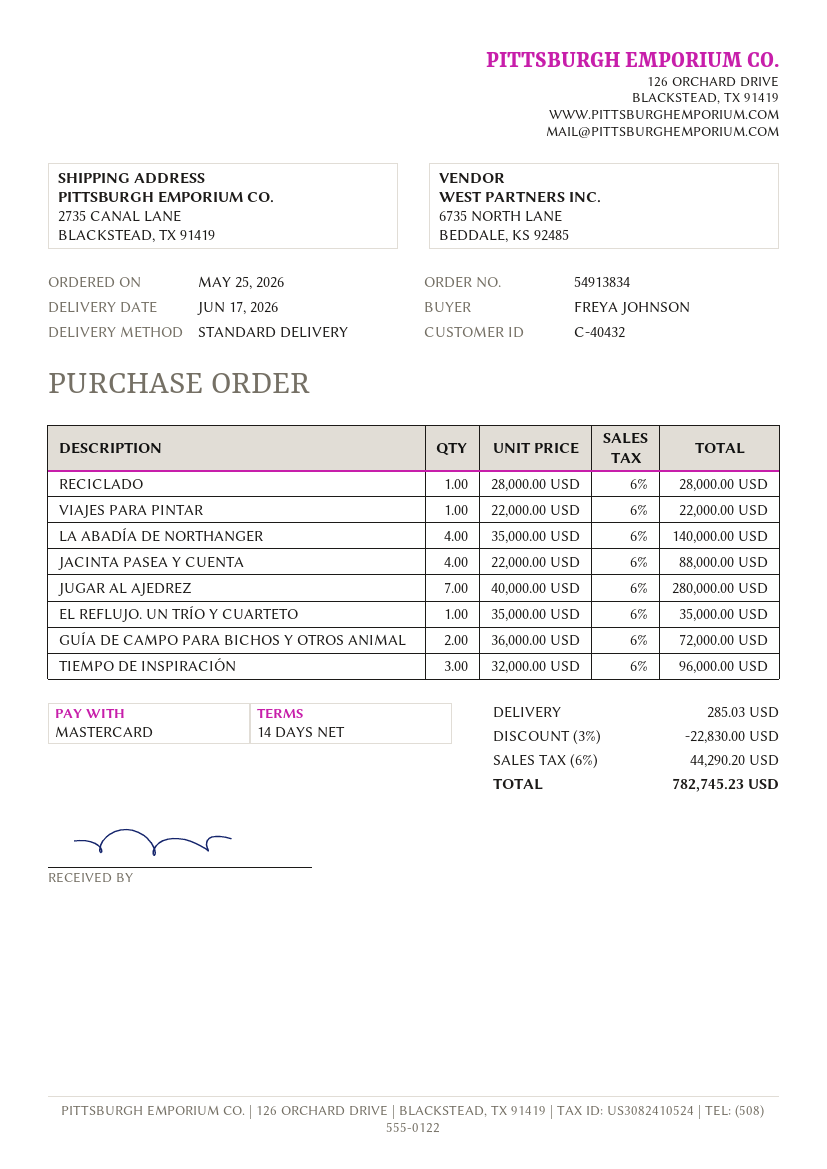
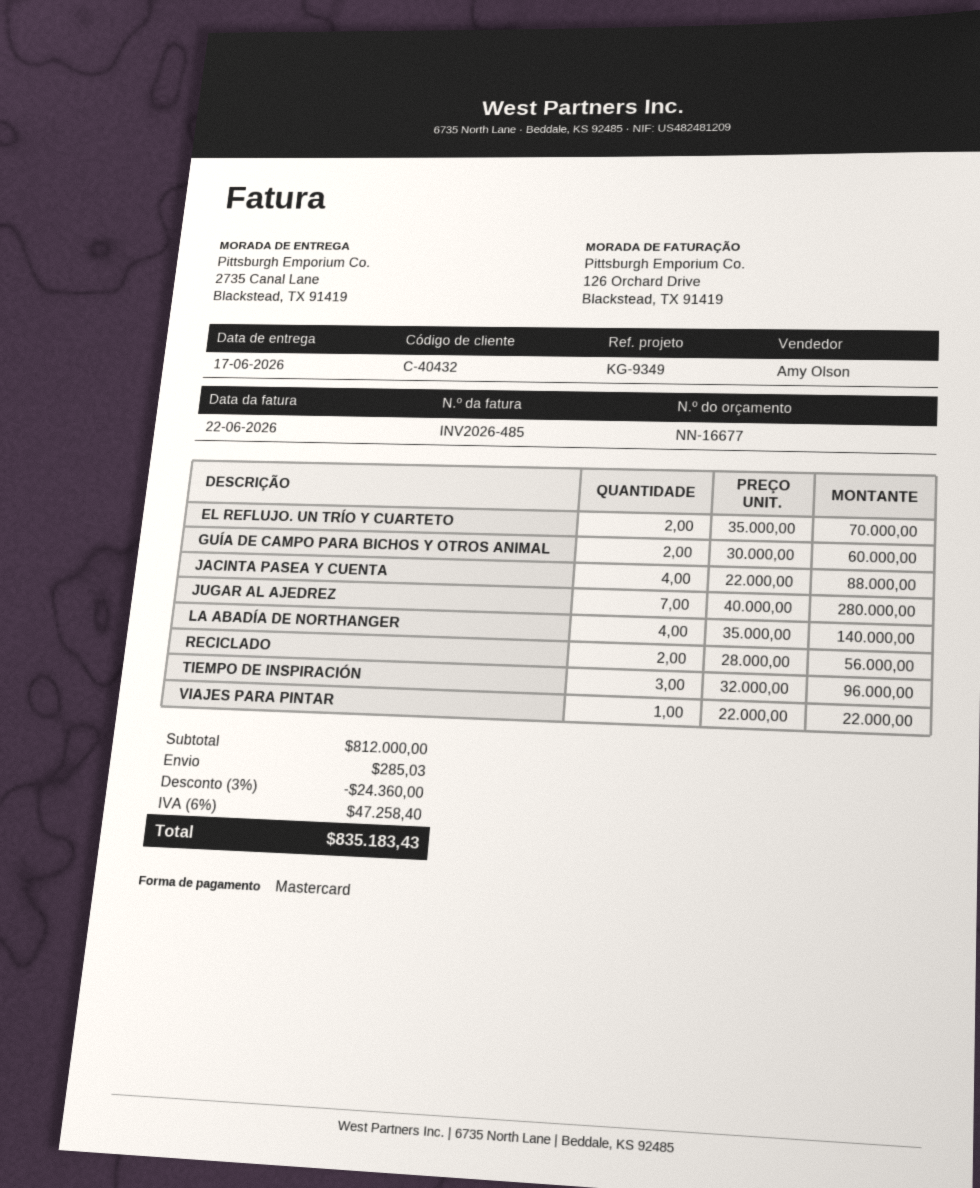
RECICLADO: 1 x 28000.00 = 28000.00 -> 2 x 28000.00 = 56000.00
EL REFLUJO. UN TRÍO Y CUARTETO: 1 x 35000.00 = 35000.00 -> 2 x 35000.00 = 70000.00
GUÍA DE CAMPO PARA BICHOS Y OTROS ANIMAL: 2 x 36000.00 = 72000.00 -> 2 x 30000.00 = 60000.00
discount: 3% = 22830.00 -> 3% = 24360.00
tax: 6% = 44290.20 -> 6% = 47258.40
total: 782745.23 -> 835183.43

